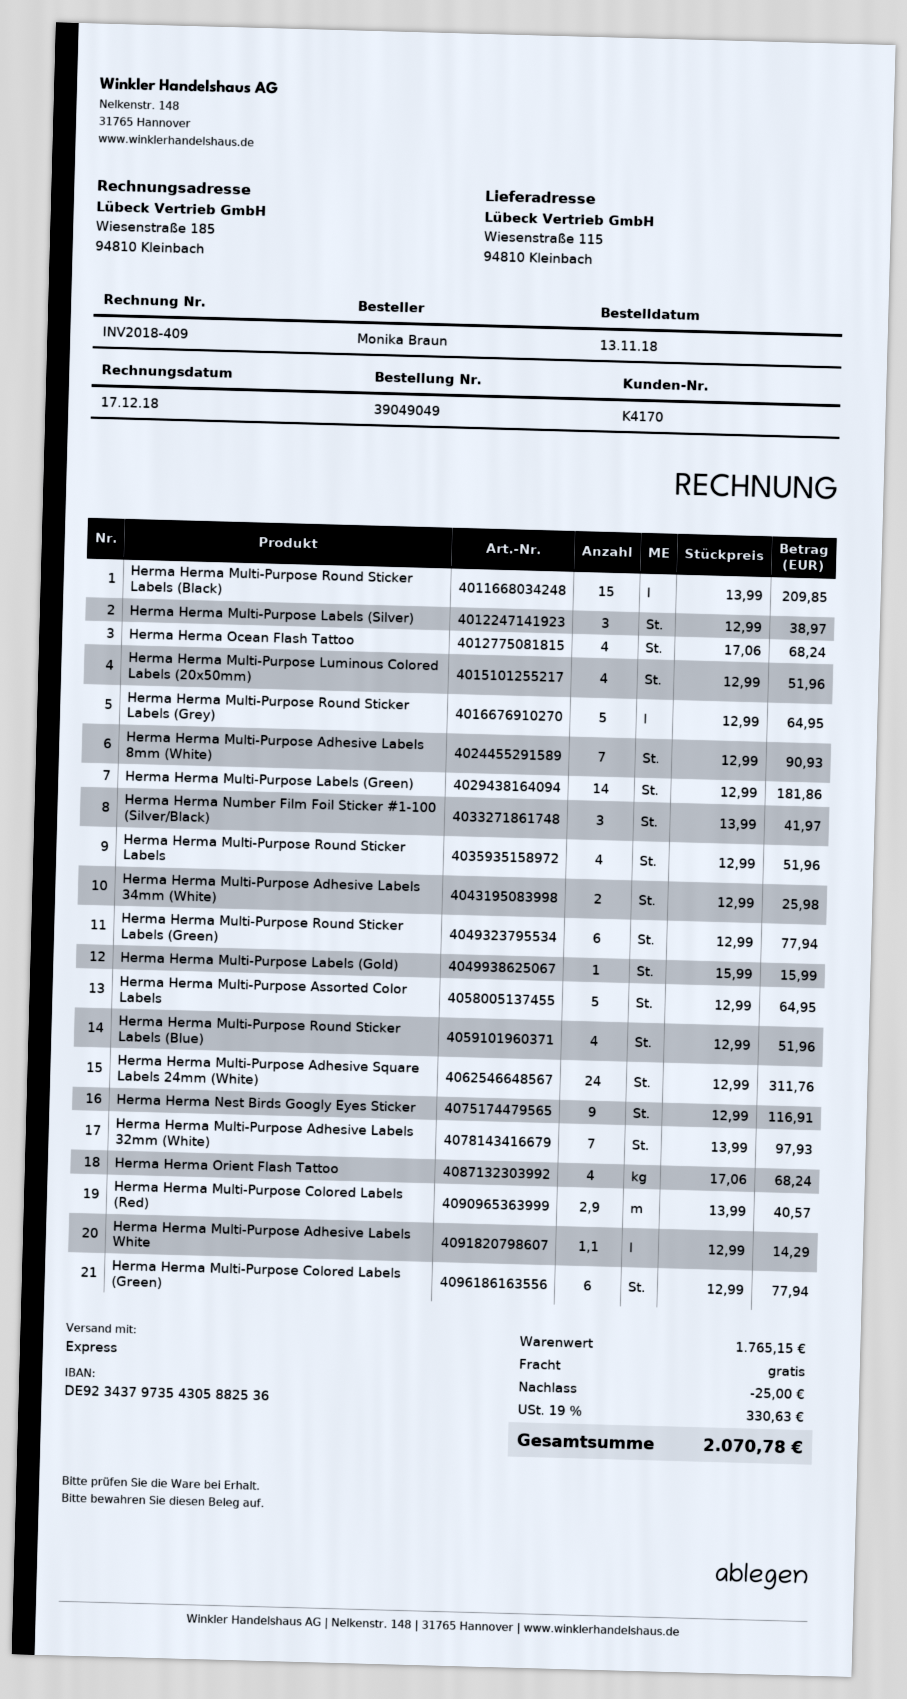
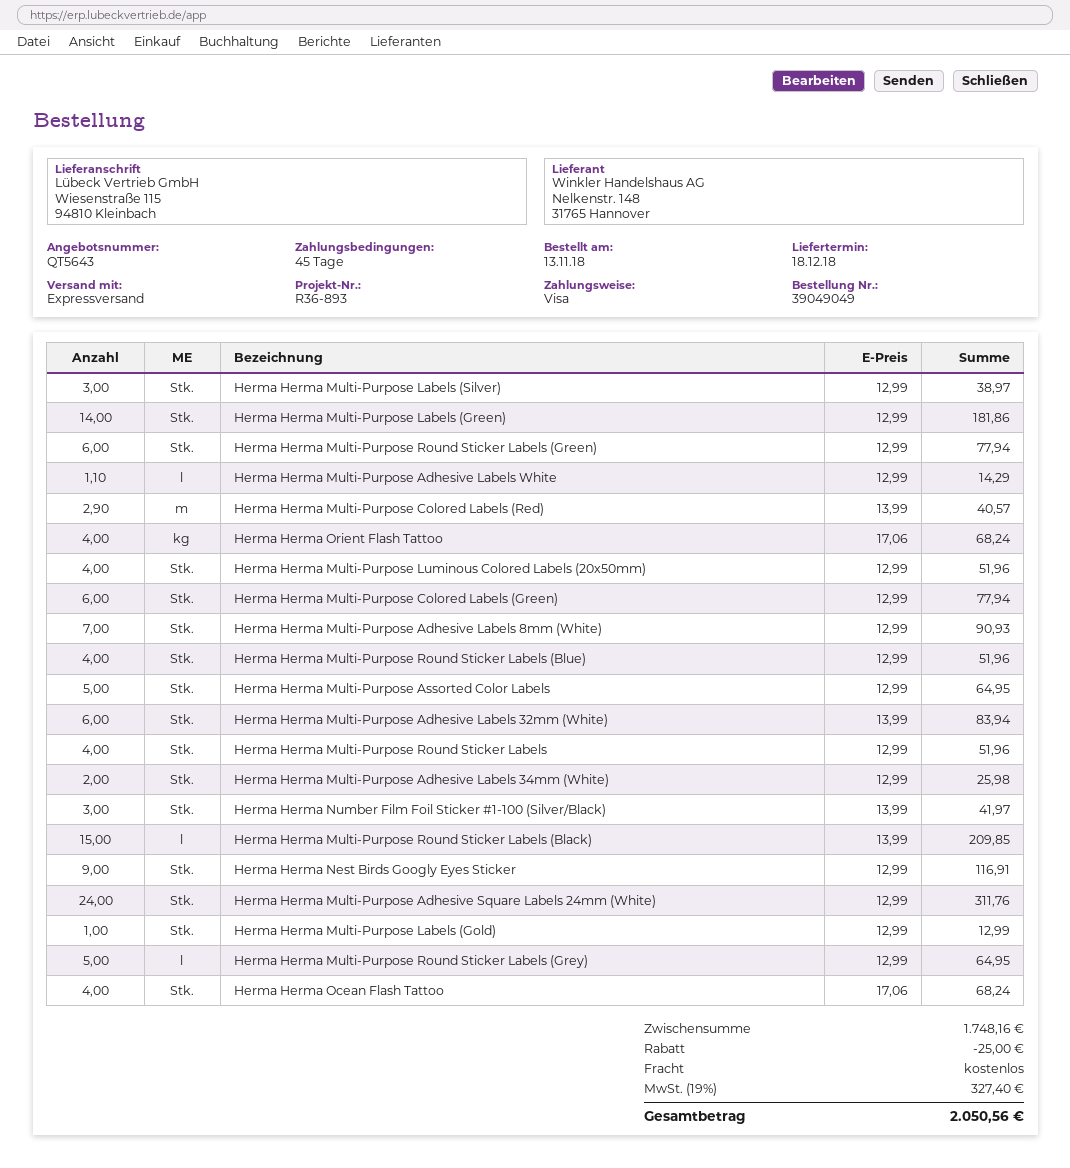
Herma Herma Multi-Purpose Labels (Gold): 1 x 15.99 = 15.99 -> 1 x 12.99 = 12.99
Herma Herma Multi-Purpose Adhesive Labels 32mm (White): 7 x 13.99 = 97.93 -> 6 x 13.99 = 83.94
subtotal: 1765.15 -> 1748.16
tax: 19% = 330.63 -> 19% = 327.40
total: 2070.78 -> 2050.56

